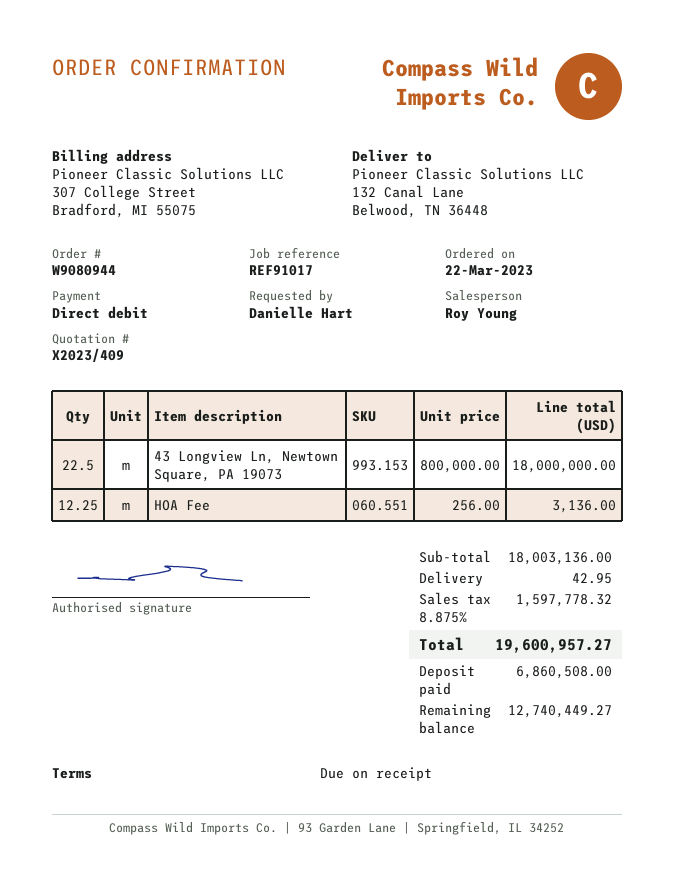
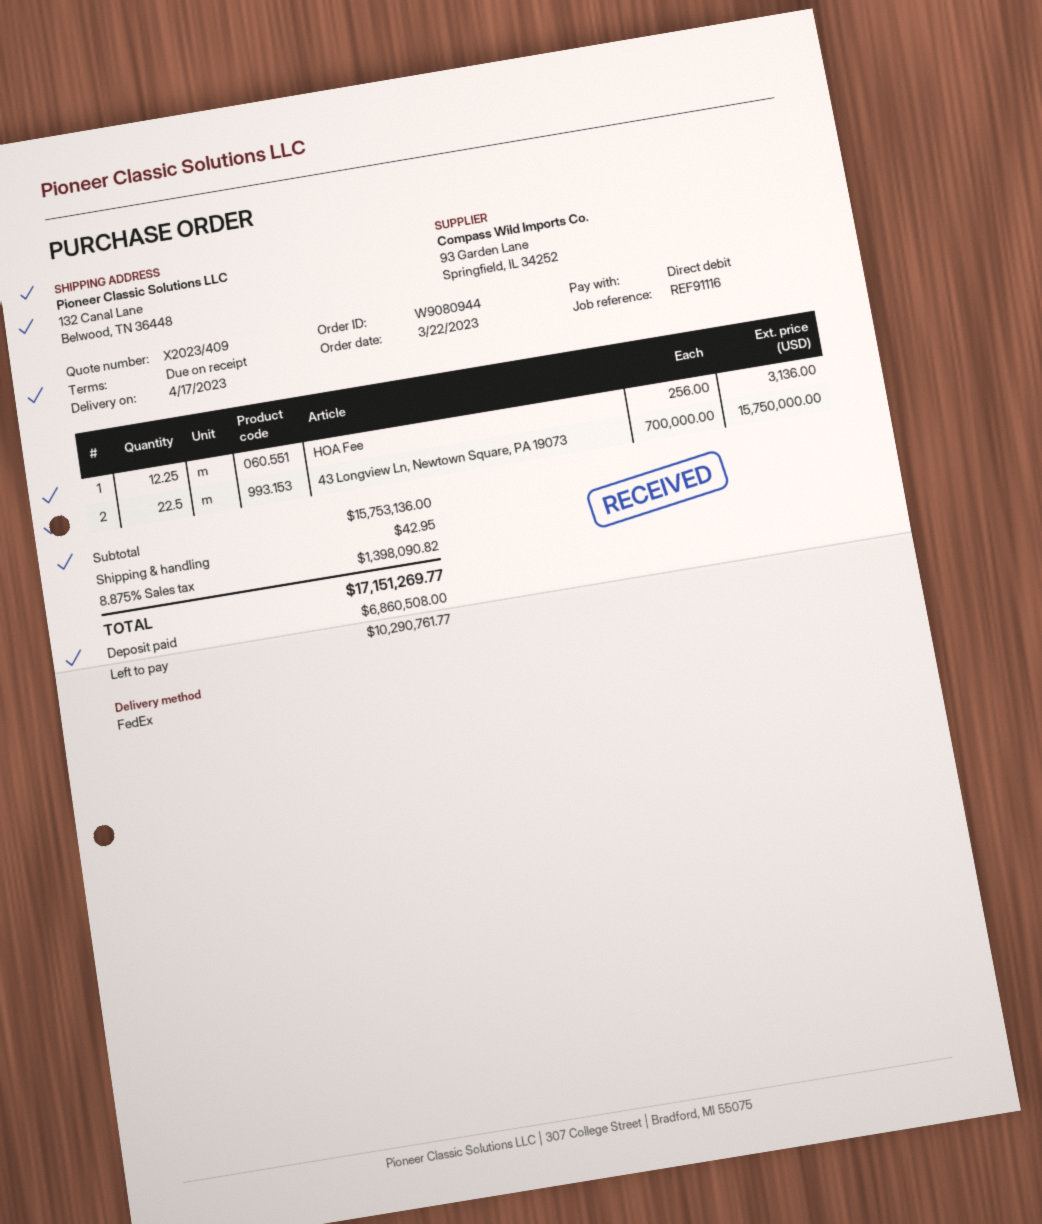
reference: REF91017 -> REF91116
43 Longview Ln, Newtown Square, PA 19073: 22.5 x 800000.00 = 18000000.00 -> 22.5 x 700000.00 = 15750000.00
subtotal: 18003136.00 -> 15753136.00
tax: 8.875% = 1597778.32 -> 8.875% = 1398090.82
total: 19600957.27 -> 17151269.77
balance: 12740449.27 -> 10290761.77

